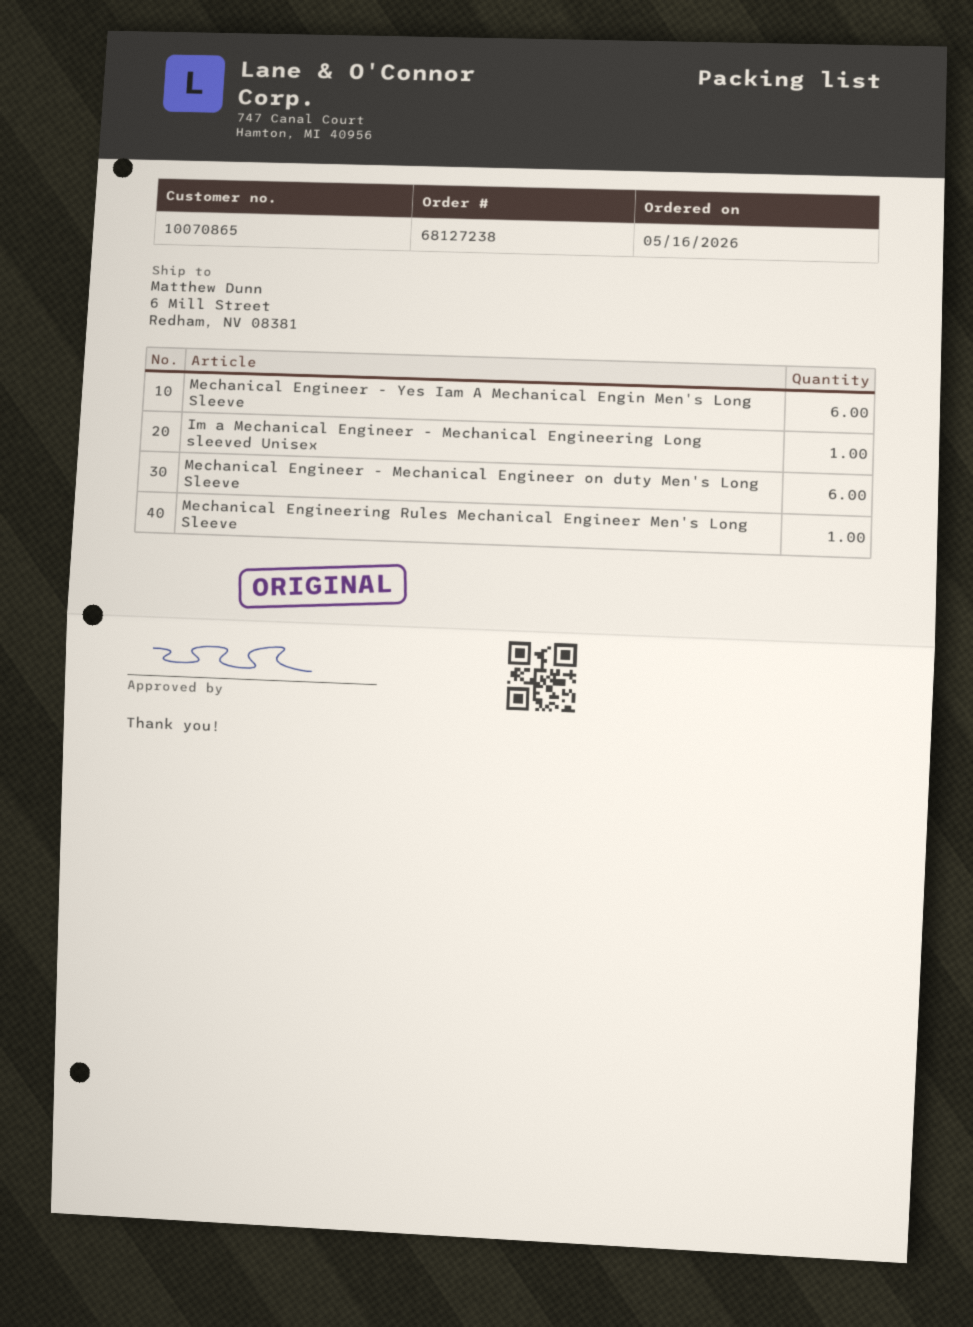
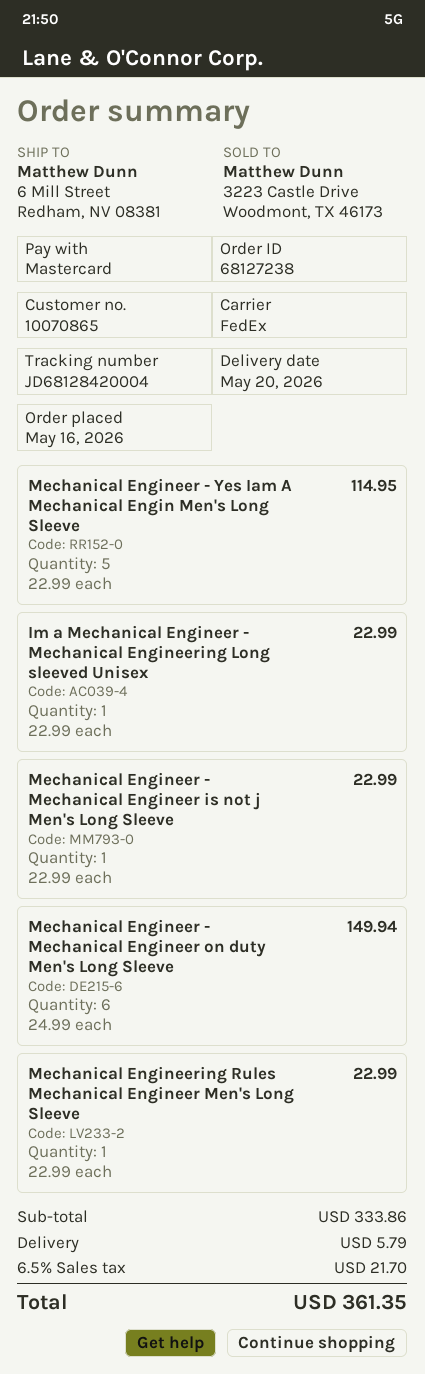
Mechanical Engineer - Yes Iam A Mechanical Engin Men's Long Sleeve: 6 -> 5
Mechanical Engineer - Mechanical Engineer is not j Men's Long Sleeve: none -> 1

